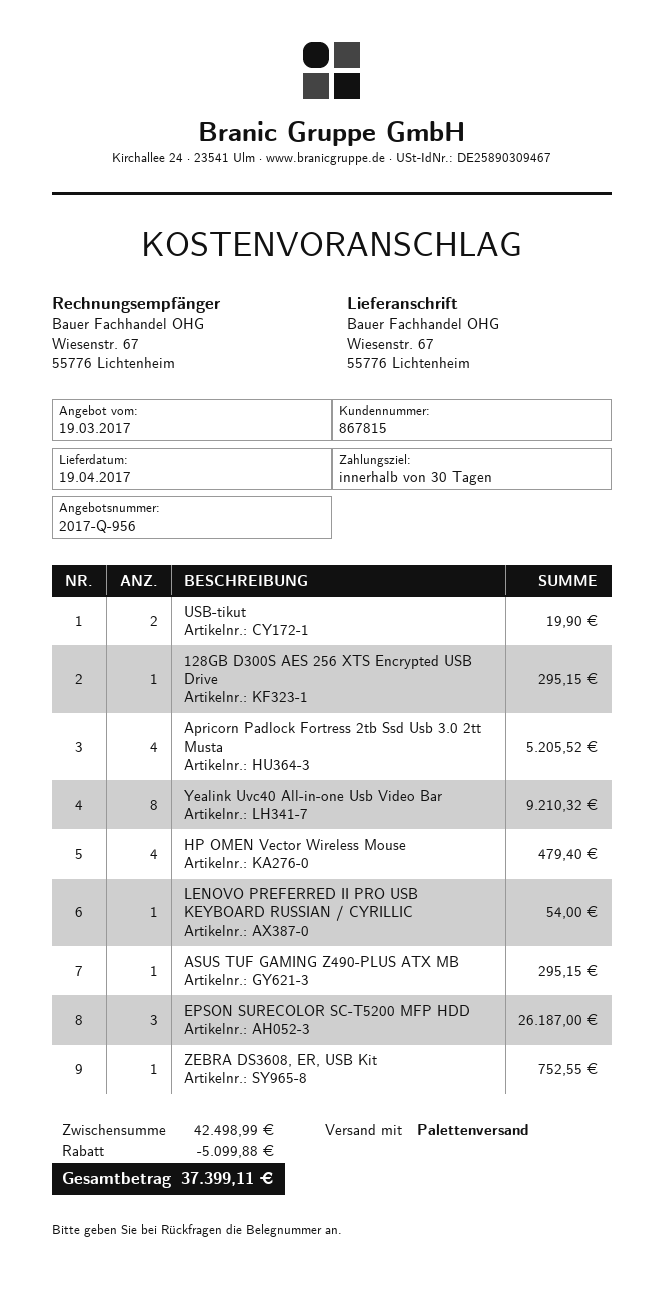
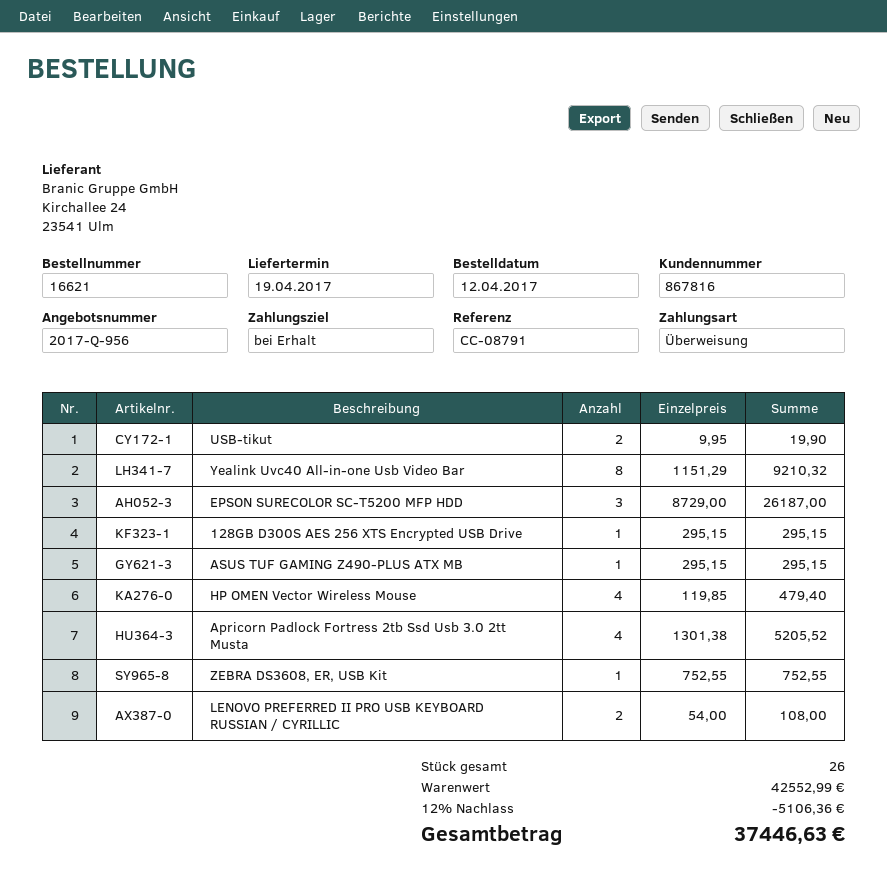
payment terms: 30 days -> on receipt
customer number: 867815 -> 867816
LENOVO PREFERRED II PRO USB KEYBOARD RUSSIAN / CYRILLIC: 1 for 54.00 -> 2 for 108.00
subtotal: 42498.99 -> 42552.99
discount: 5099.88 -> 5106.36
total: 37399.11 -> 37446.63

